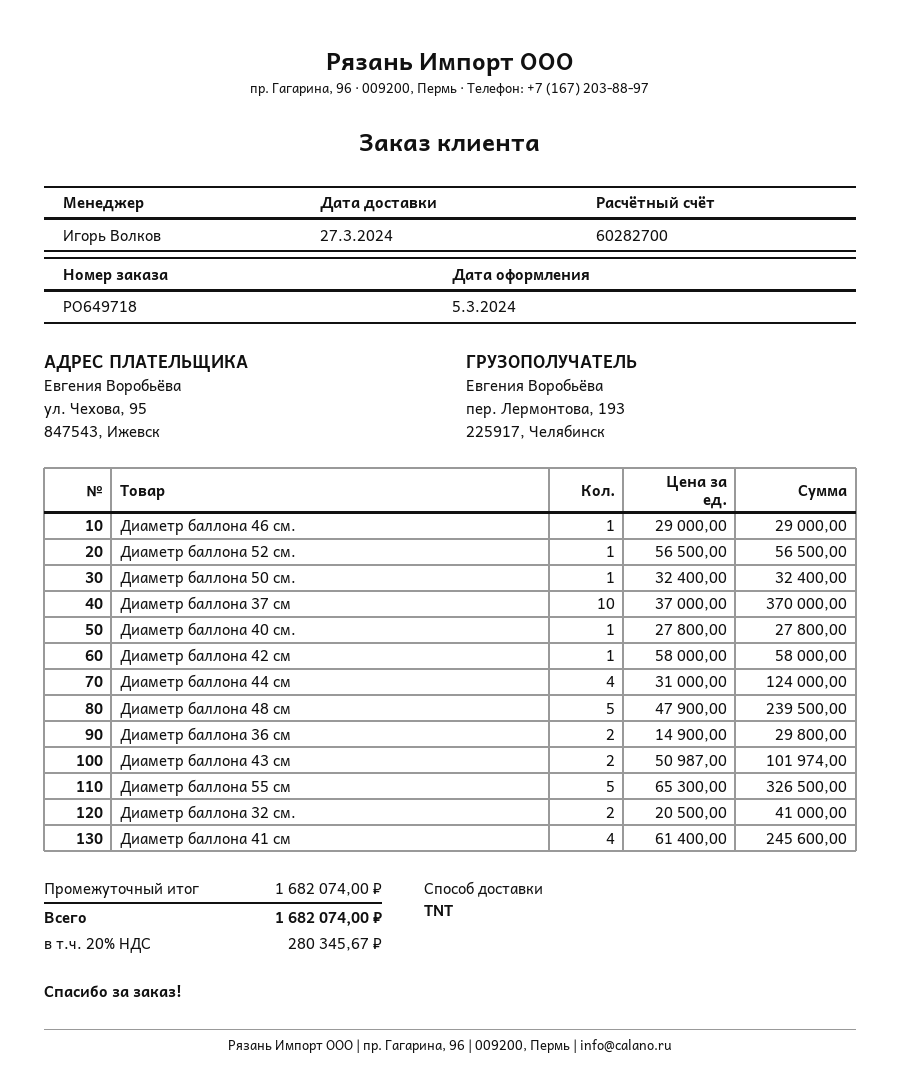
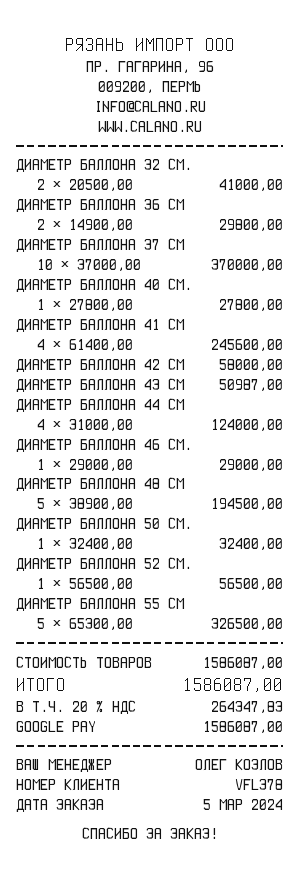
sales rep: Игорь Волков -> ОЛЕГ КОЗЛОВ
Диаметр баллона 48 см: 5 x 47900.00 = 239500.00 -> 5 x 38900.00 = 194500.00
Диаметр баллона 43 см: 2 x 50987.00 = 101974.00 -> 1 x 50987.00 = 50987.00
subtotal: 1682074.00 -> 1586087.00
tax: 20% = 280345.67 -> 20% = 264347.83
total: 1682074.00 -> 1586087.00

